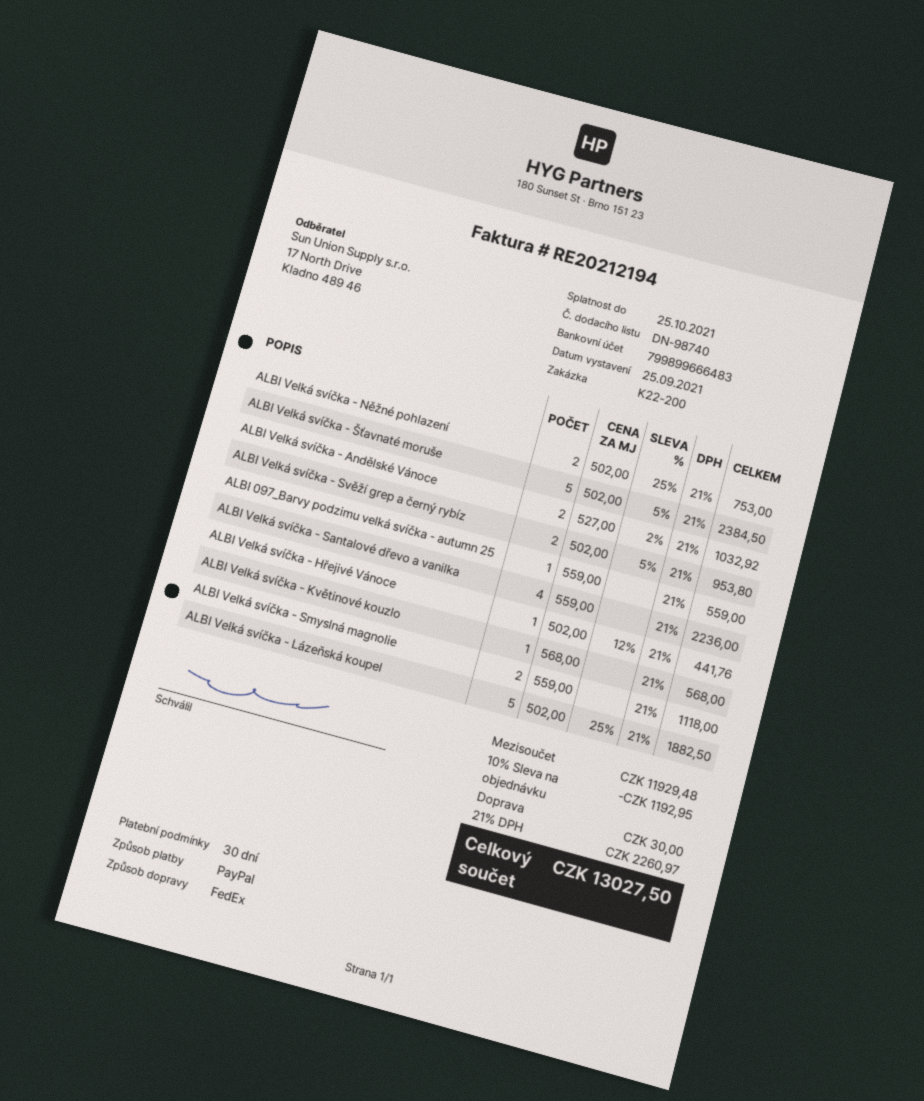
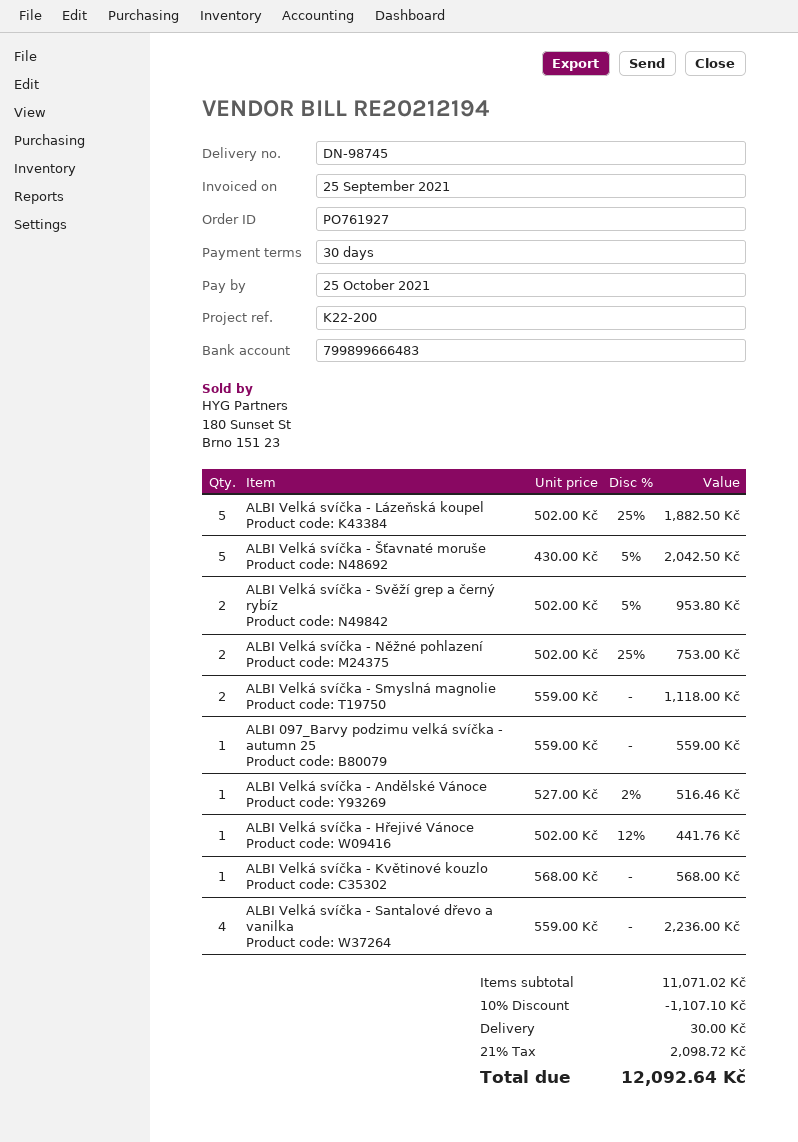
delivery note number: DN-98740 -> DN-98745
ALBI Velká svíčka - Šťavnaté moruše: 5 x 502.00 - 5% = 2384.50 -> 5 x 430.00 - 5% = 2042.50
ALBI Velká svíčka - Andělské Vánoce: 2 x 527.00 - 2% = 1032.92 -> 1 x 527.00 - 2% = 516.46
subtotal: 11929.48 -> 11071.02
discount: 10% = 1192.95 -> 10% = 1107.10
tax: 21% = 2260.97 -> 21% = 2098.72
total: 13027.50 -> 12092.64

